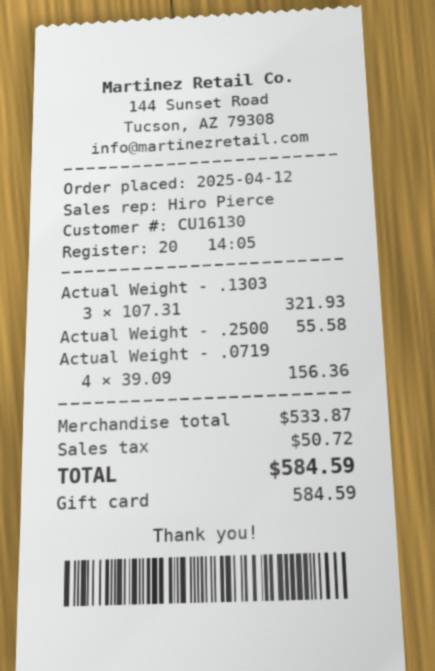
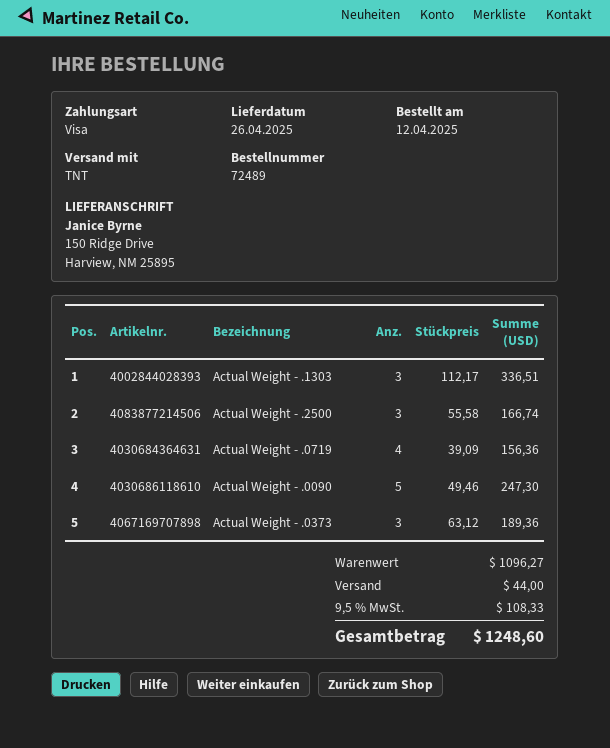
payment method: gift card -> Visa
Actual Weight - .1303: 3 x 107.31 = 321.93 -> 3 x 112.17 = 336.51
Actual Weight - .2500: 1 x 55.58 = 55.58 -> 3 x 55.58 = 166.74
Actual Weight - .0090: none -> 5 x 49.46 = 247.30
Actual Weight - .0373: none -> 3 x 63.12 = 189.36
subtotal: 533.87 -> 1096.27
shipping: none -> 44.00
tax: 50.72 -> 108.33
total: 584.59 -> 1248.60

